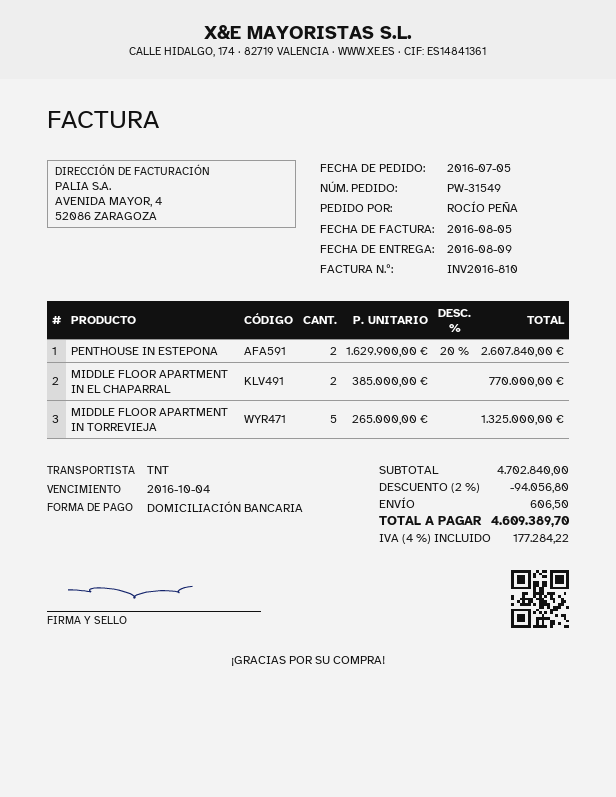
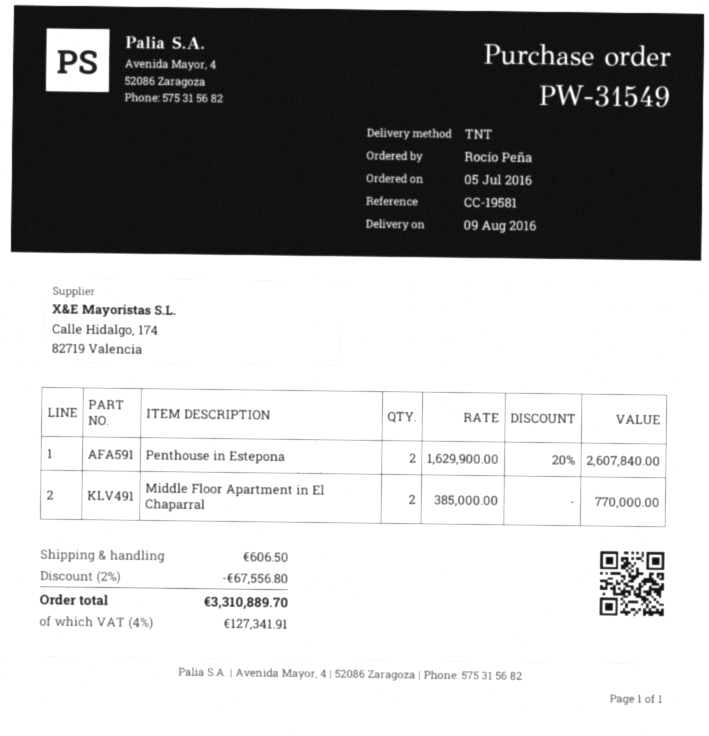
MIDDLE FLOOR APARTMENT IN TORREVIEJA: 5 x 265000.00 = 1325000.00 -> none
discount: 2% = 94056.80 -> 2% = 67556.80
tax: 4% = 177284.22 -> 4% = 127341.91
total: 4609389.70 -> 3310889.70

